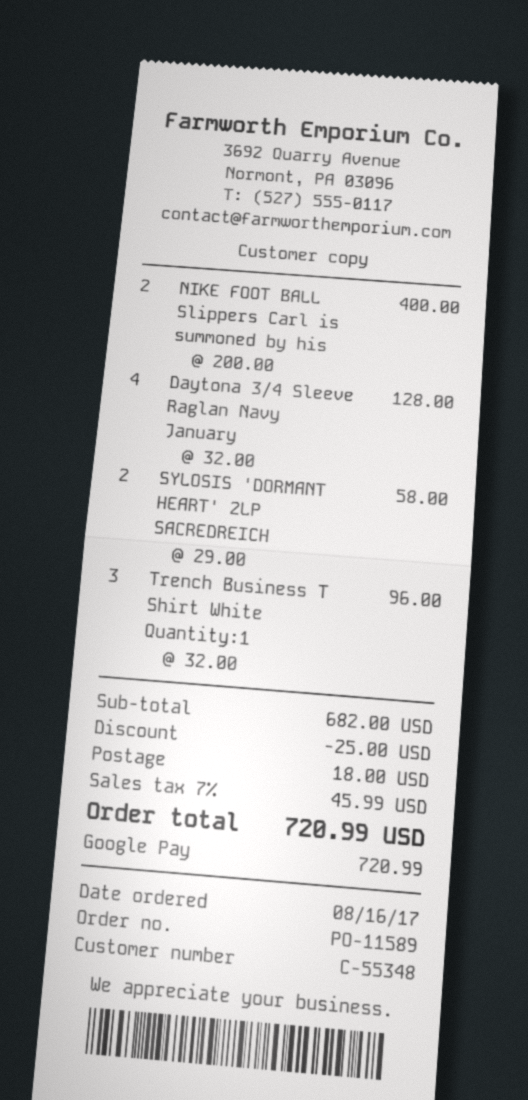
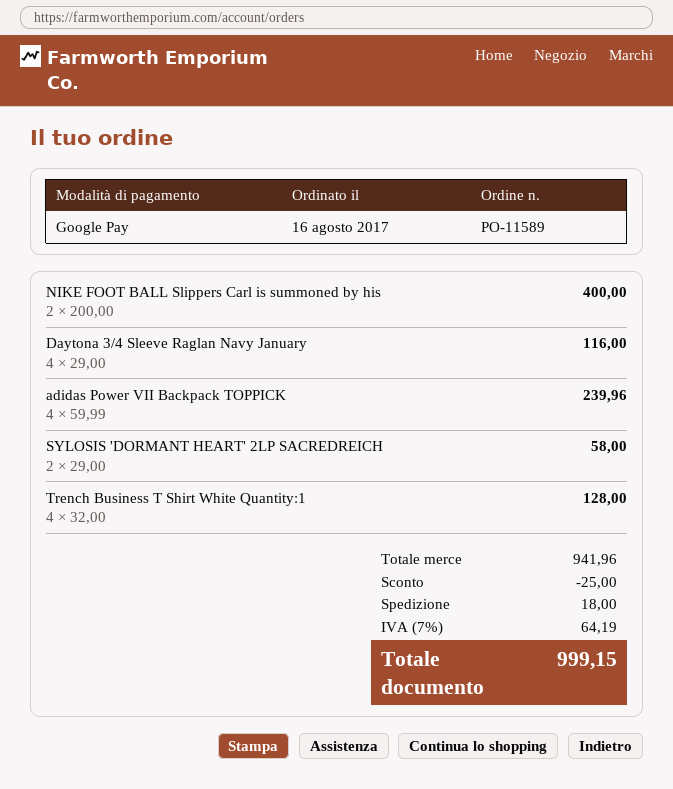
Daytona 3/4 Sleeve Raglan Navy January: 4 x 32.00 = 128.00 -> 4 x 29.00 = 116.00
Trench Business T Shirt White Quantity:1: 3 x 32.00 = 96.00 -> 4 x 32.00 = 128.00
adidas Power VII Backpack TOPPICK: none -> 4 x 59.99 = 239.96
subtotal: 682.00 -> 941.96
tax: 7% = 45.99 -> 7% = 64.19
total: 720.99 -> 999.15

